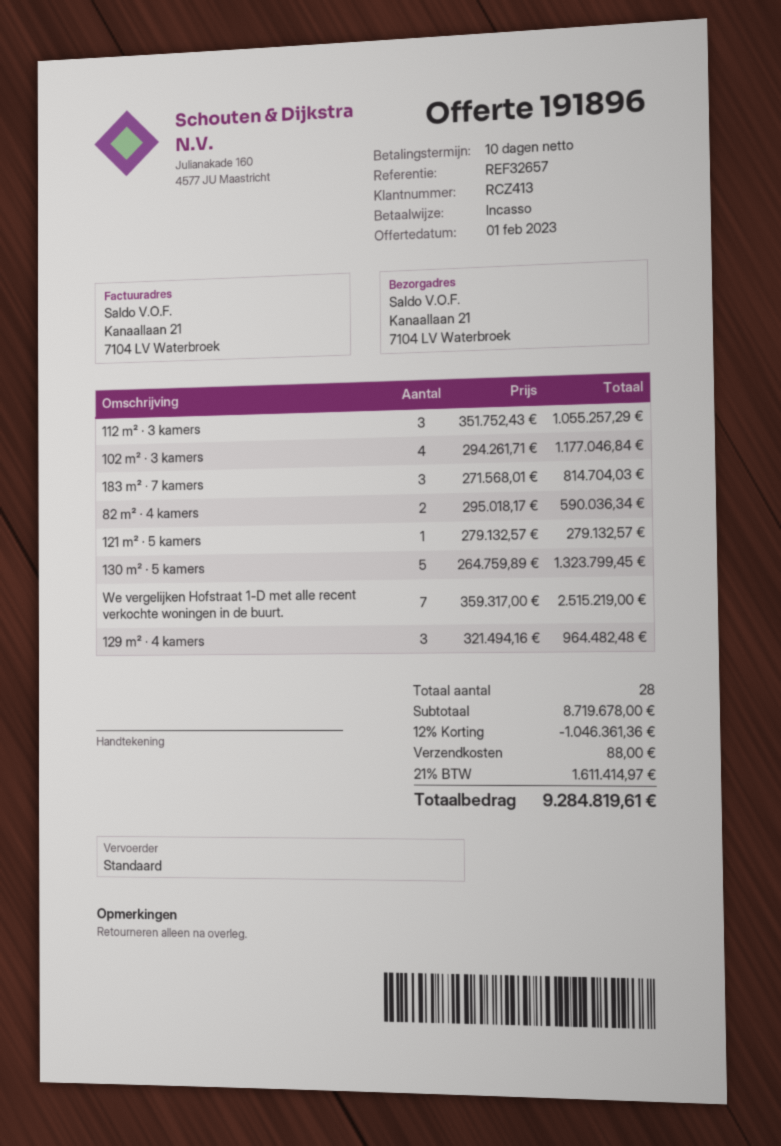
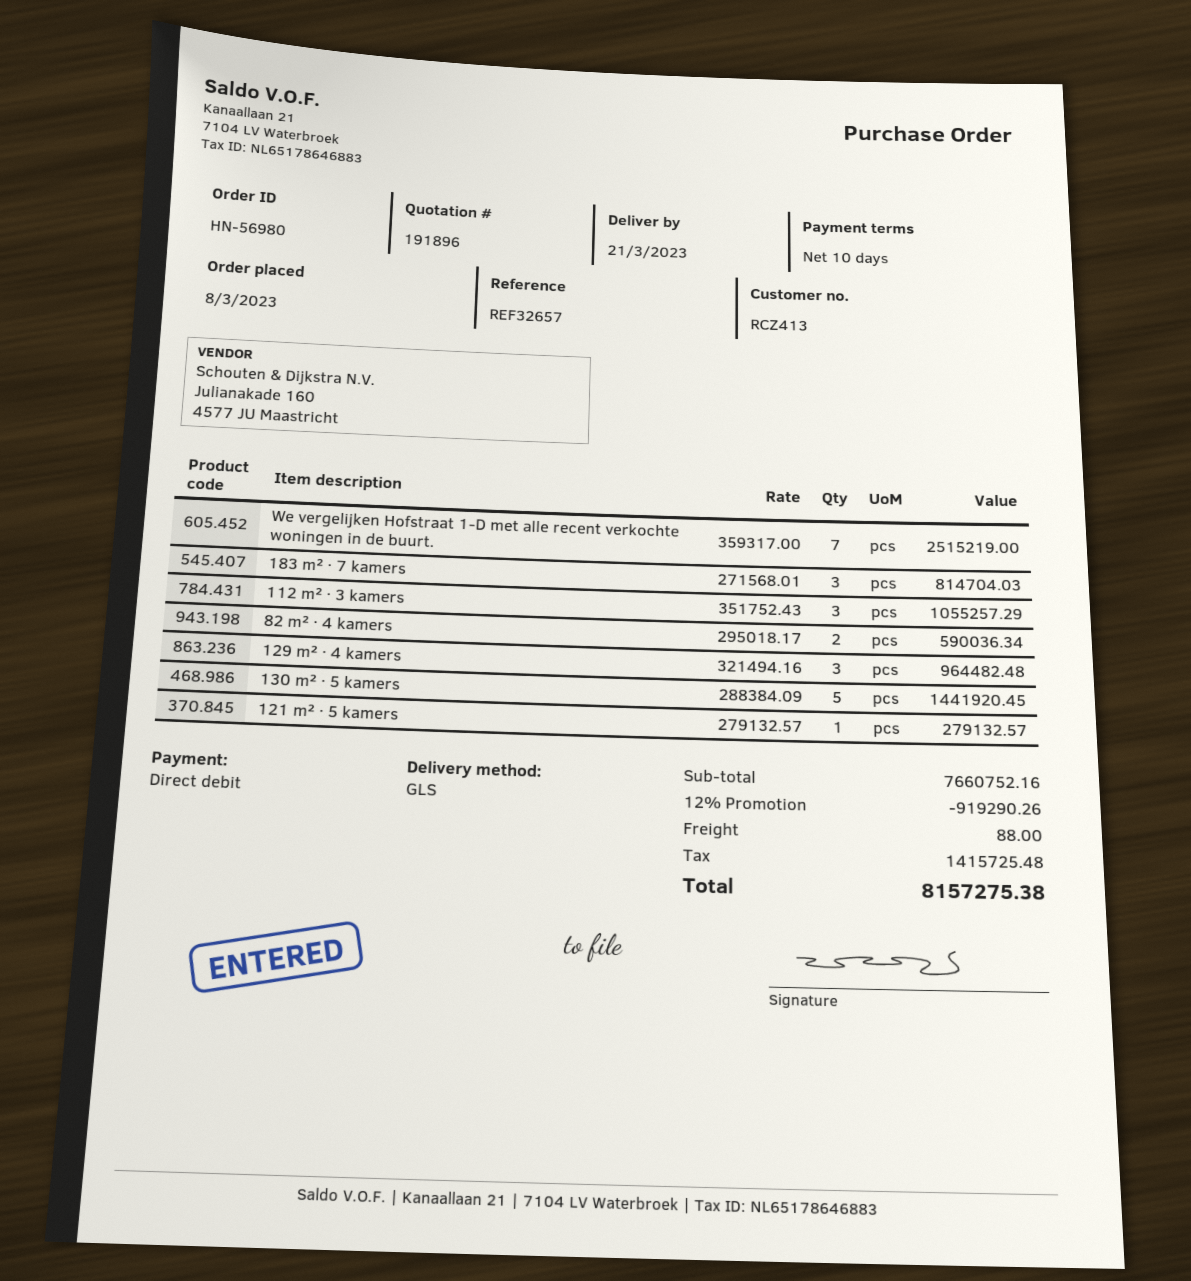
shipping method: standard -> GLS
102 m² · 3 kamers: 4 x 294261.71 = 1177046.84 -> none
130 m² · 5 kamers: 5 x 264759.89 = 1323799.45 -> 5 x 288384.09 = 1441920.45
subtotal: 8719678.00 -> 7660752.16
discount: 12% = 1046361.36 -> 12% = 919290.26
tax: 1611414.97 -> 1415725.48
total: 9284819.61 -> 8157275.38

